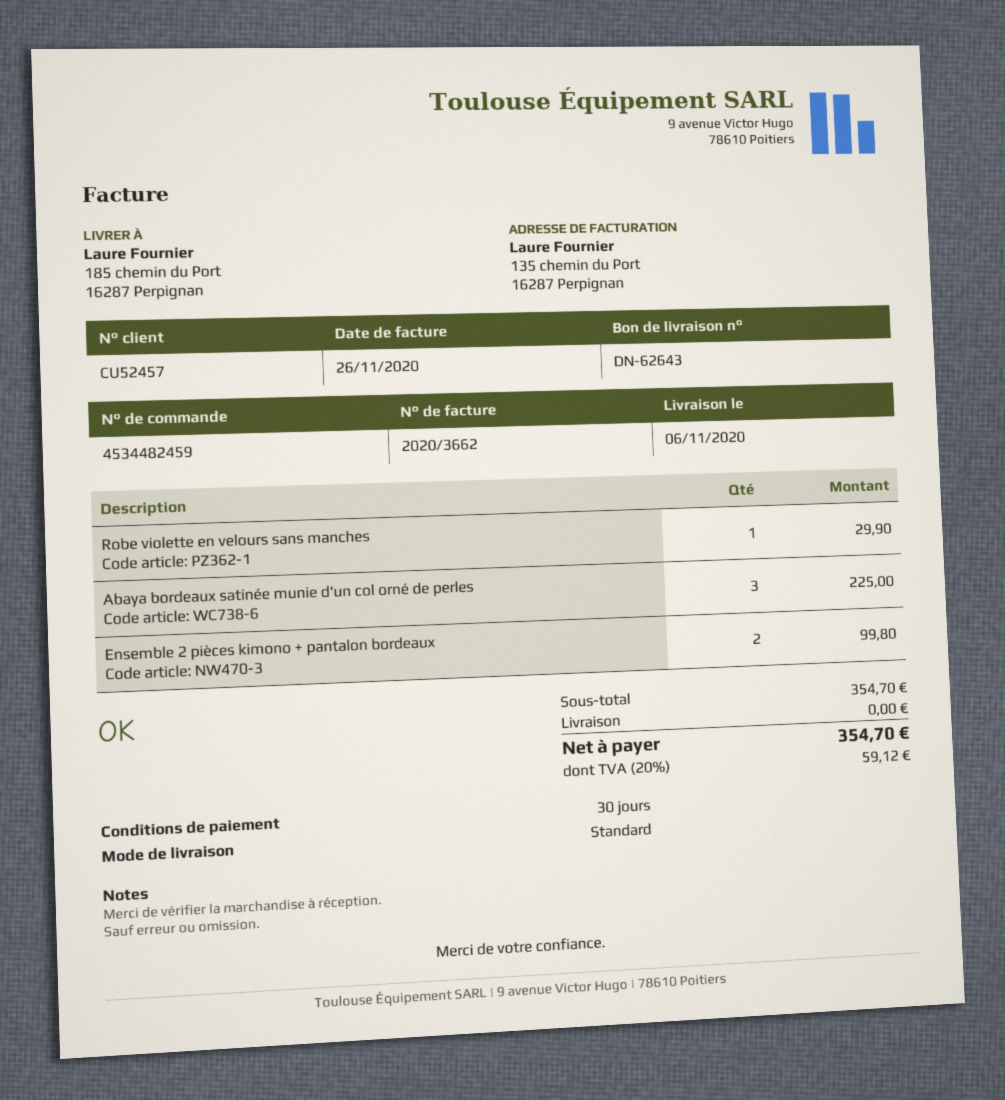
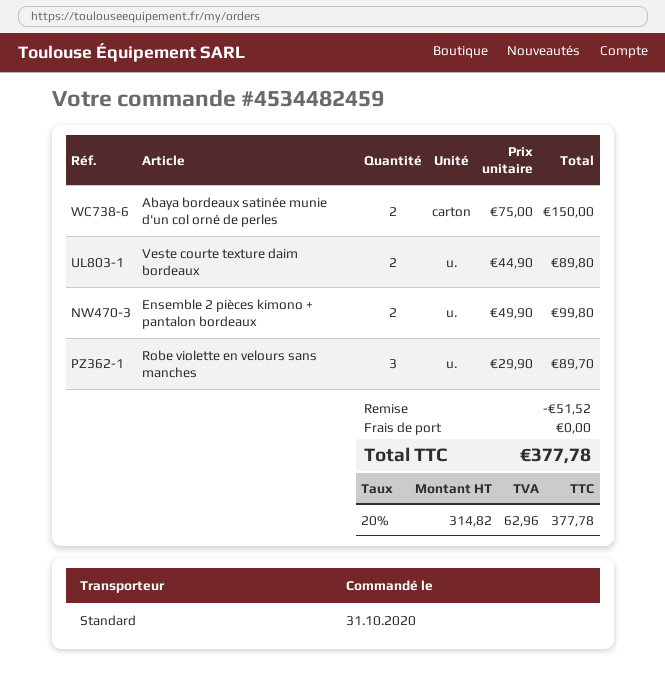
Robe violette en velours sans manches: 1 for 29.90 -> 3 for 89.70
Abaya bordeaux satinée munie d'un col orné de perles: 3 for 225.00 -> 2 for 150.00
Veste courte texture daim bordeaux: none -> 2 for 89.80
discount: none -> 51.52
tax: 20% = 59.12 -> 20% = 62.96
total: 354.70 -> 377.78

